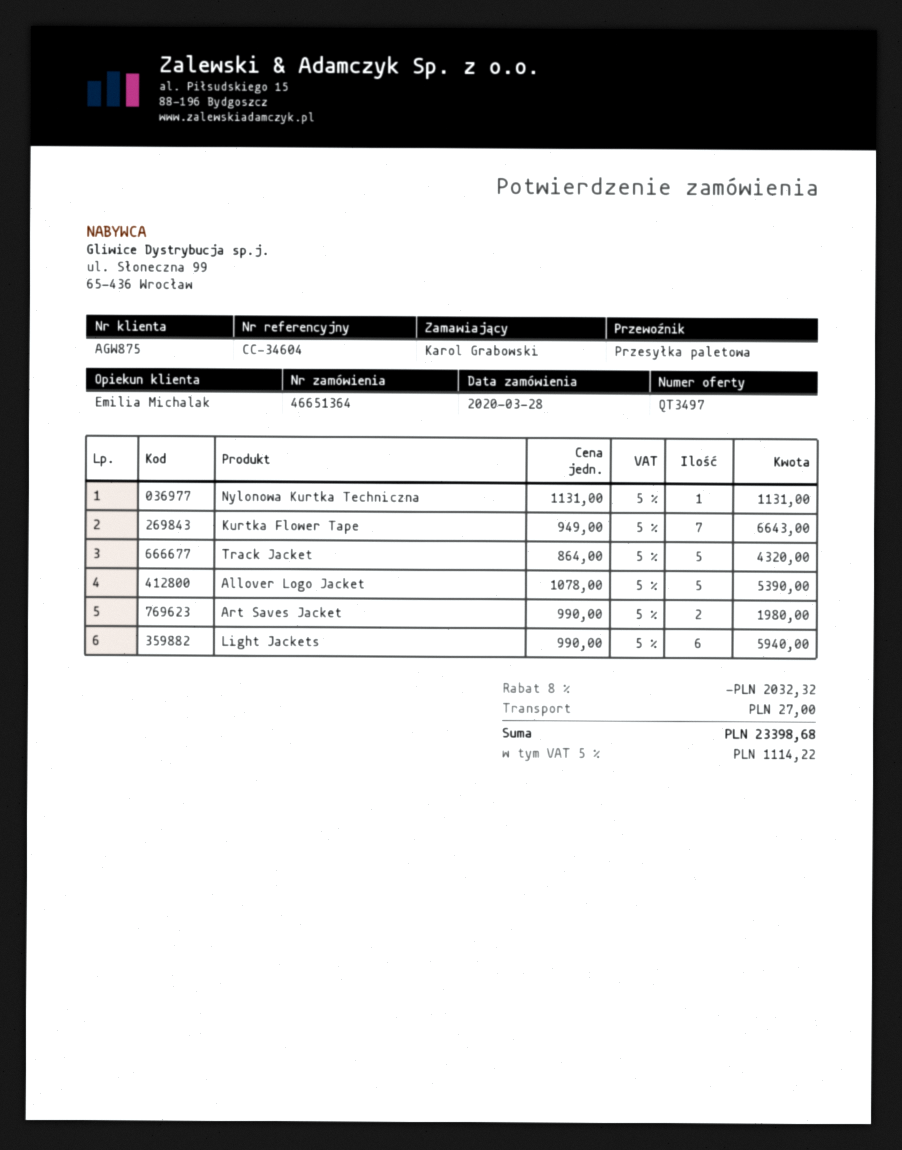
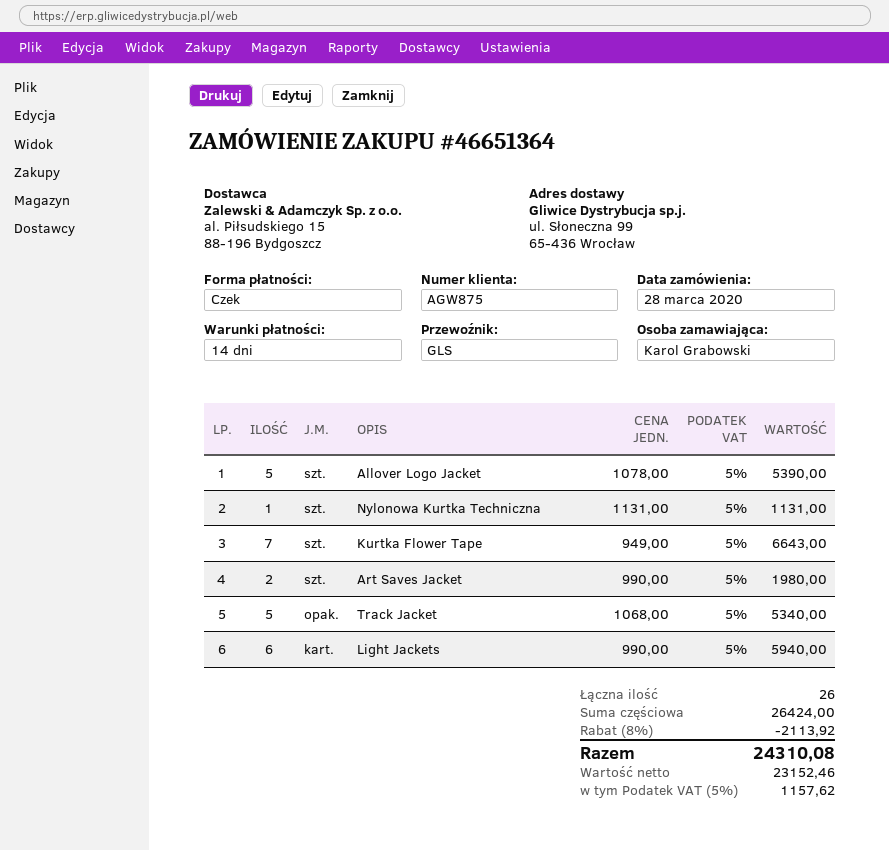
shipping method: pallet freight -> GLS
Track Jacket: 5 x 864.00 = 4320.00 -> 5 x 1068.00 = 5340.00
discount: 8% = 2032.32 -> 8% = 2113.92
shipping: 27.00 -> none
tax: 5% = 1114.22 -> 5% = 1157.62
total: 23398.68 -> 24310.08

